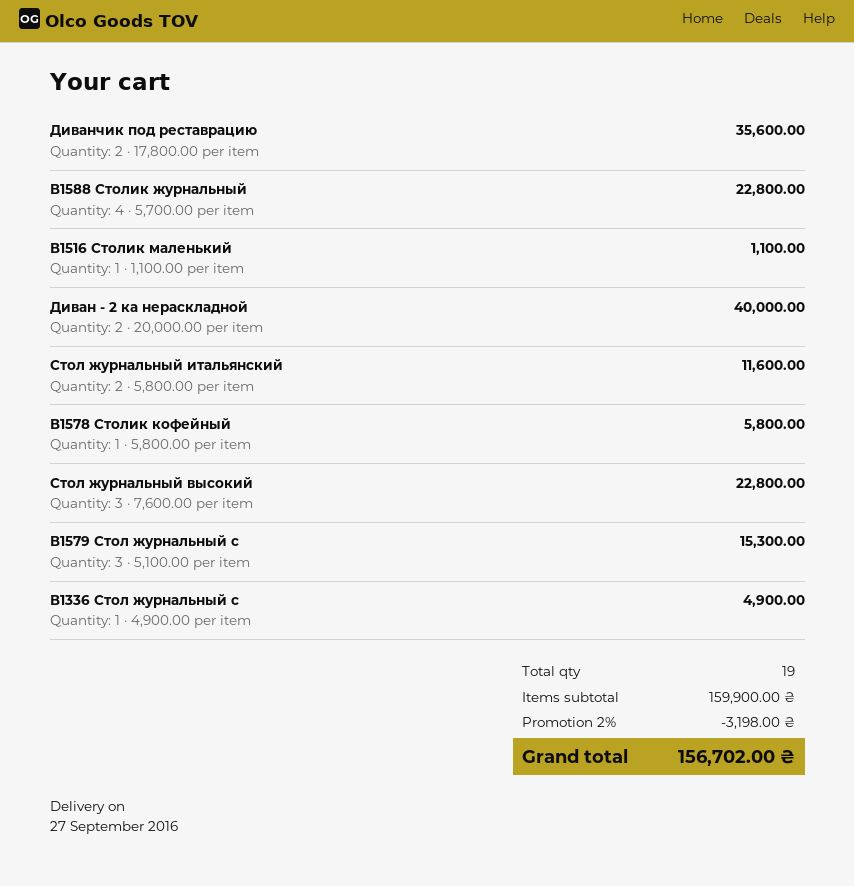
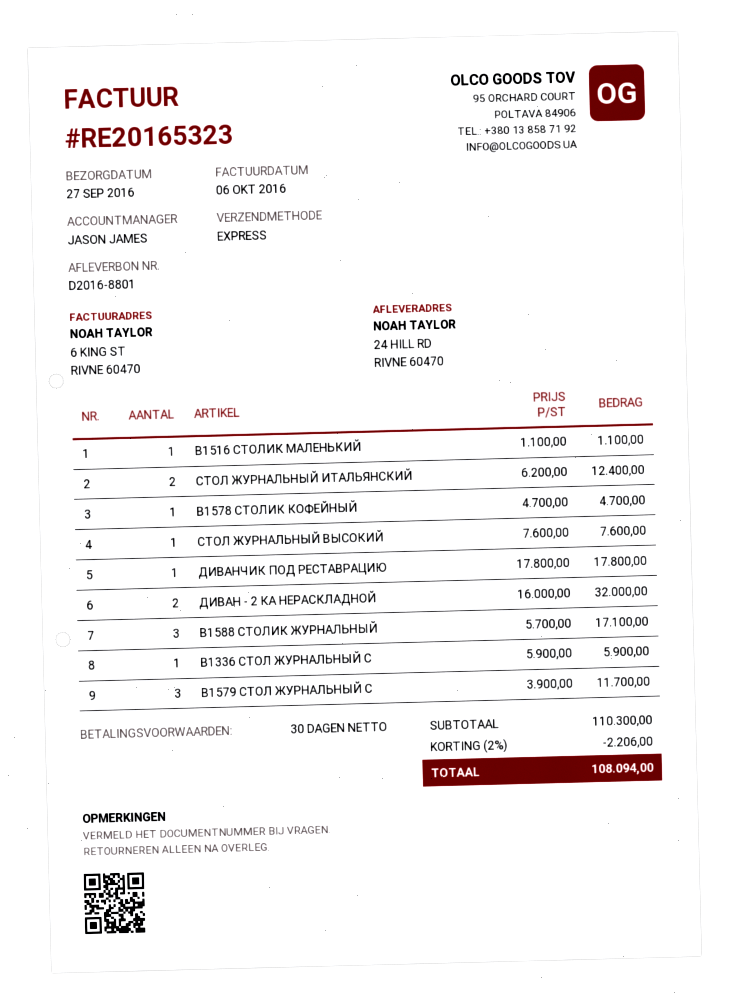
Диванчик под реставрацию: 2 x 17800.00 = 35600.00 -> 1 x 17800.00 = 17800.00
В1588 Столик журнальный: 4 x 5700.00 = 22800.00 -> 3 x 5700.00 = 17100.00
Диван - 2 ка нераскладной: 2 x 20000.00 = 40000.00 -> 2 x 16000.00 = 32000.00
Стол журнальный итальянский: 2 x 5800.00 = 11600.00 -> 2 x 6200.00 = 12400.00
В1578 Столик кофейный: 1 x 5800.00 = 5800.00 -> 1 x 4700.00 = 4700.00
Стол журнальный высокий: 3 x 7600.00 = 22800.00 -> 1 x 7600.00 = 7600.00
В1579 Стол журнальный с: 3 x 5100.00 = 15300.00 -> 3 x 3900.00 = 11700.00
В1336 Стол журнальный с: 1 x 4900.00 = 4900.00 -> 1 x 5900.00 = 5900.00
subtotal: 159900.00 -> 110300.00
discount: 2% = 3198.00 -> 2% = 2206.00
total: 156702.00 -> 108094.00

